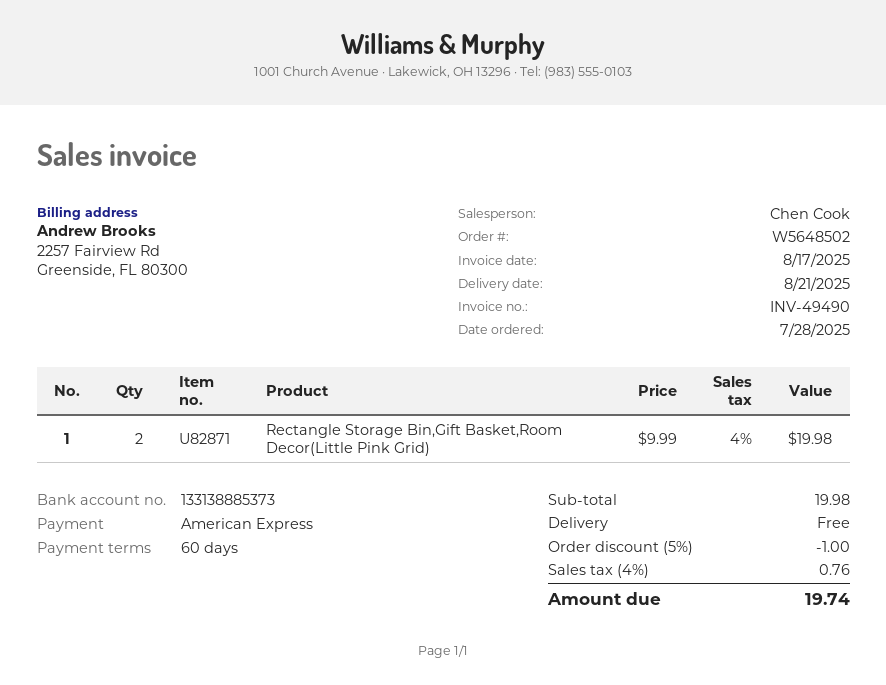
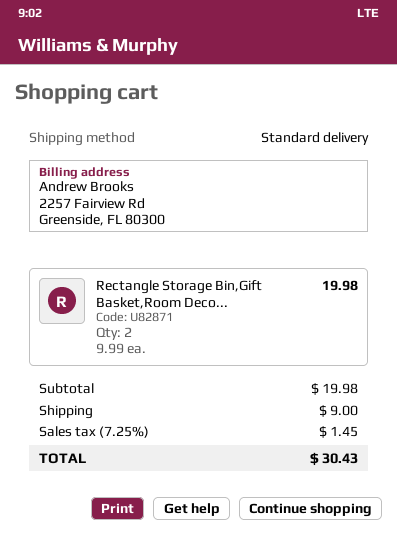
discount: 5% = 1.00 -> none
shipping: 0.00 -> 9.00
tax: 4% = 0.76 -> 7.25% = 1.45
total: 19.74 -> 30.43

